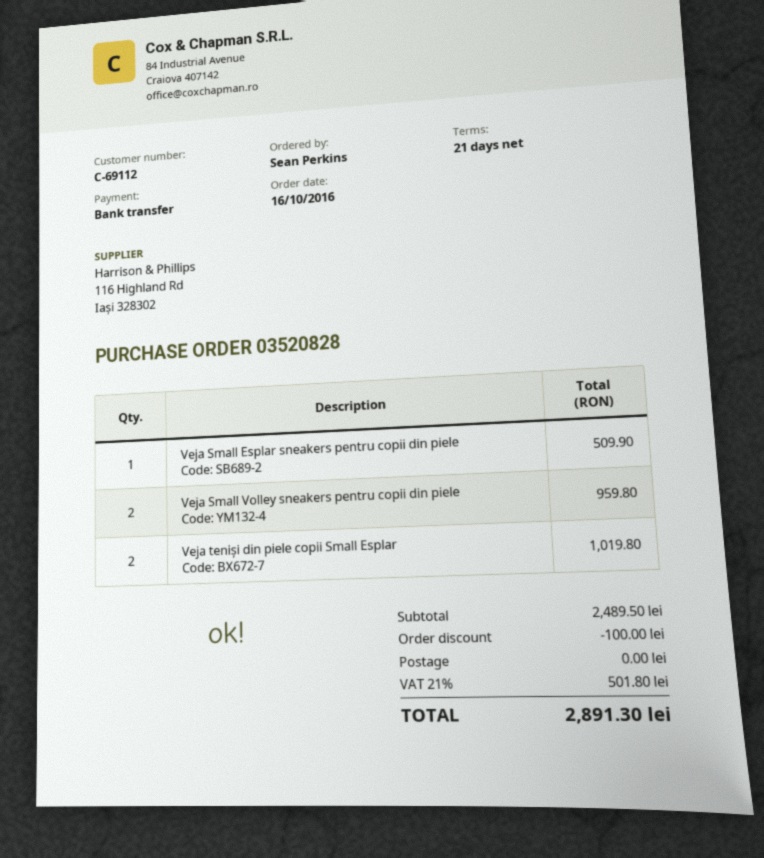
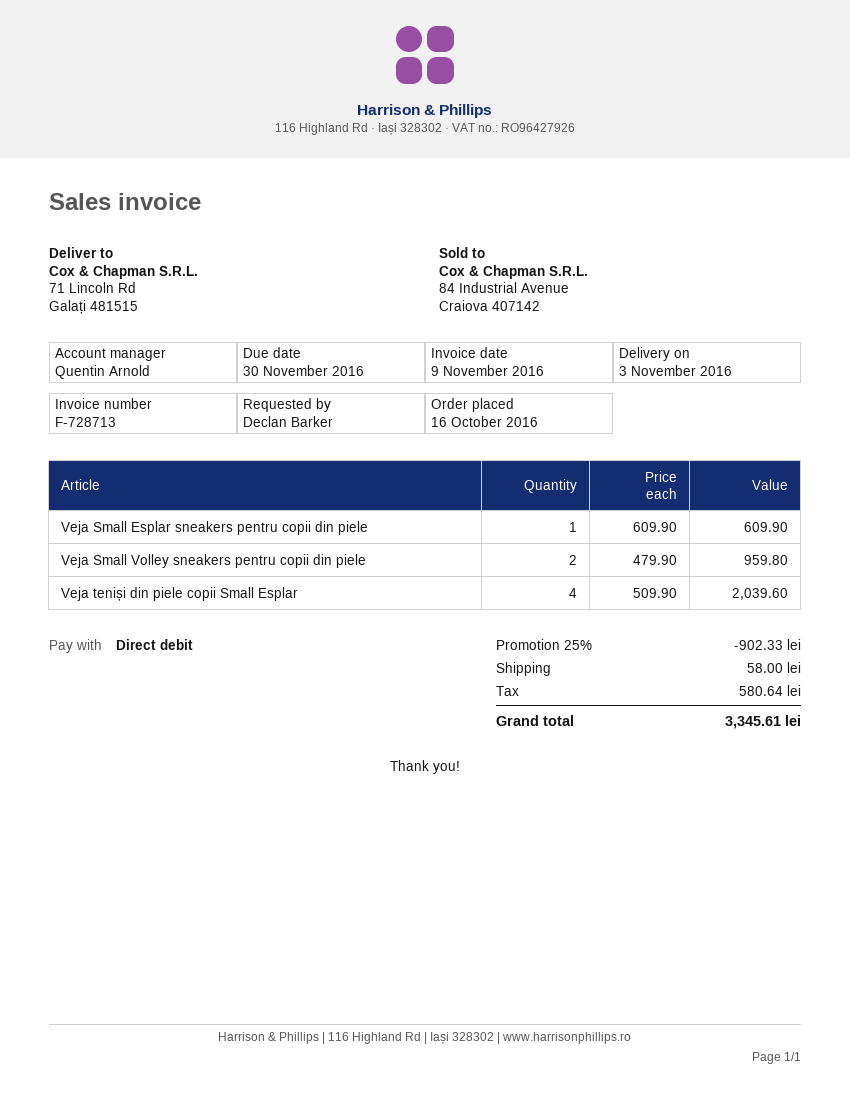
ordered by: Sean Perkins -> Declan Barker
payment method: bank transfer -> direct debit
Veja Small Esplar sneakers pentru copii din piele: 1 for 509.90 -> 1 for 609.90
Veja teniși din piele copii Small Esplar: 2 for 1019.80 -> 4 for 2039.60
discount: 100.00 -> 902.33
shipping: 0.00 -> 58.00
tax: 501.80 -> 580.64
total: 2891.30 -> 3345.61

